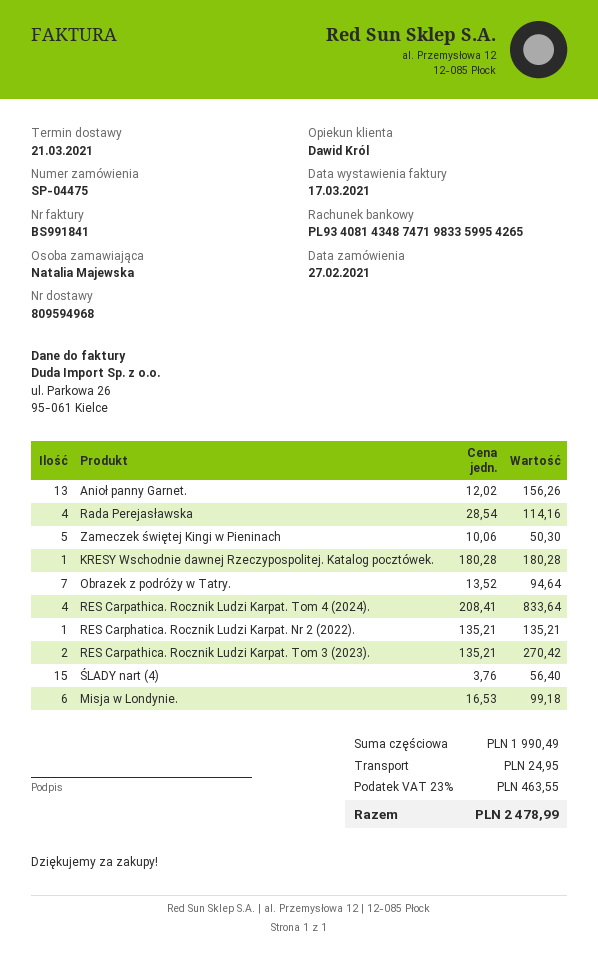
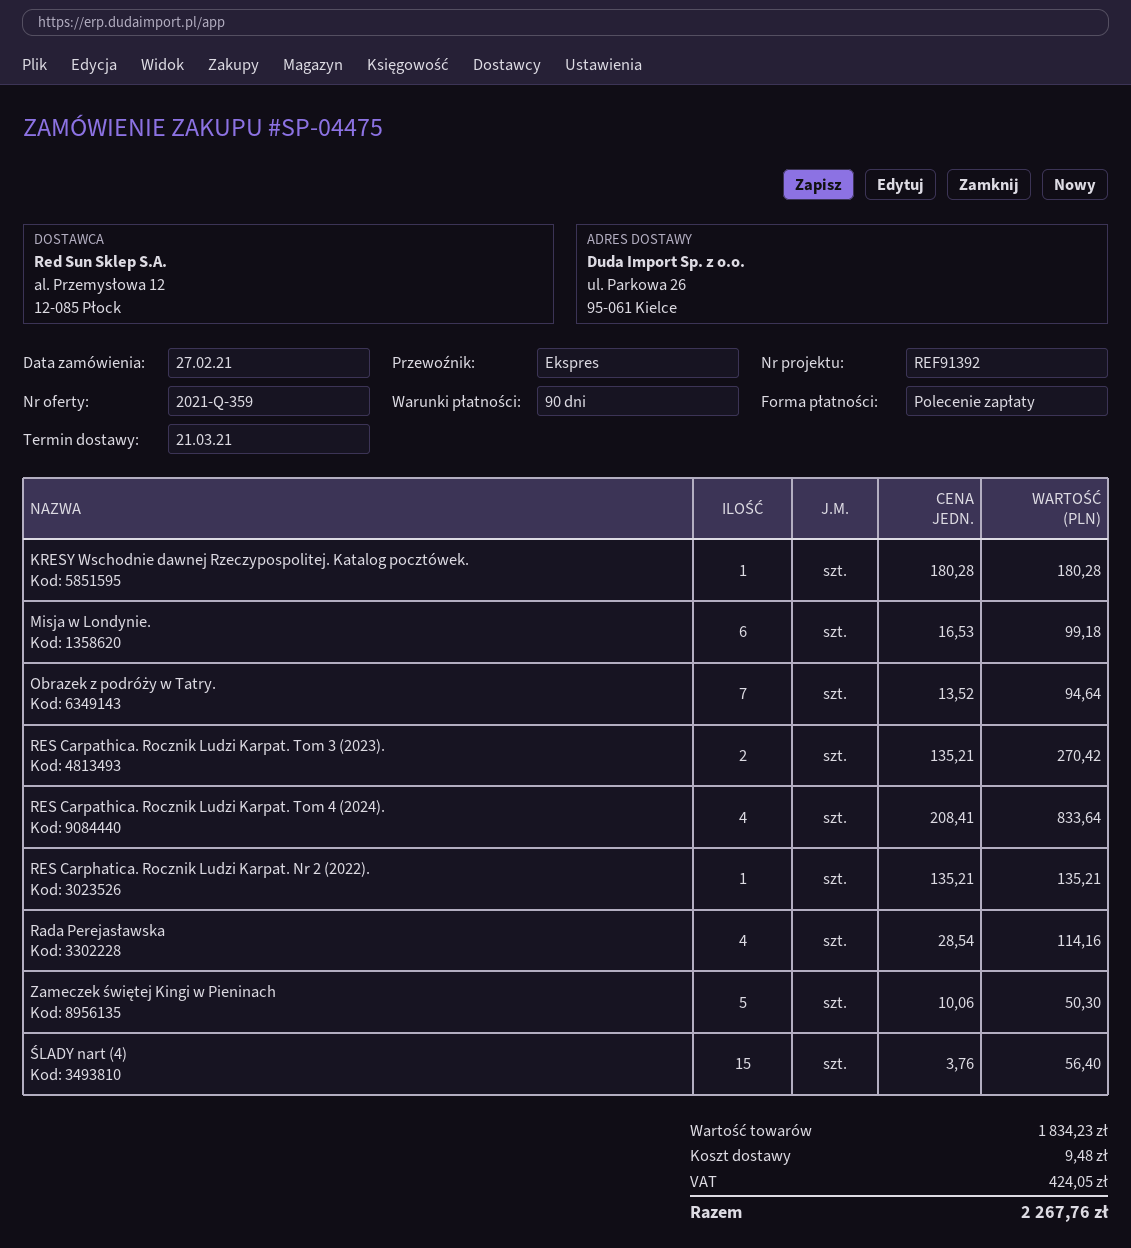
Anioł panny Garnet.: 13 x 12.02 = 156.26 -> none
subtotal: 1990.49 -> 1834.23
shipping: 24.95 -> 9.48
tax: 463.55 -> 424.05
total: 2478.99 -> 2267.76

